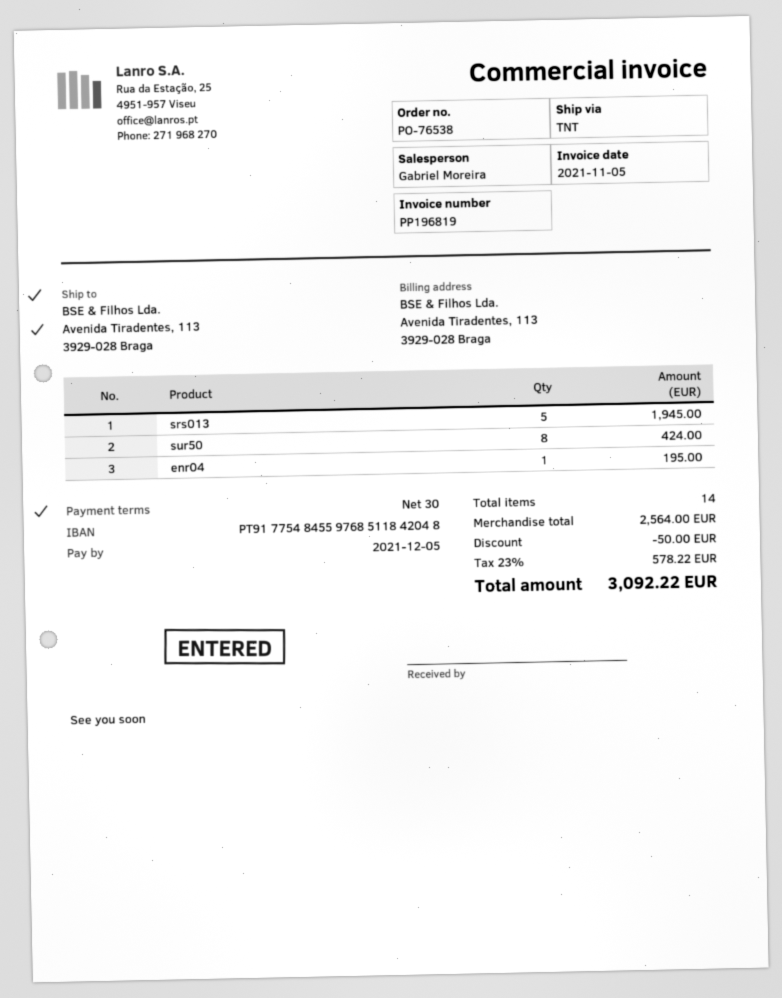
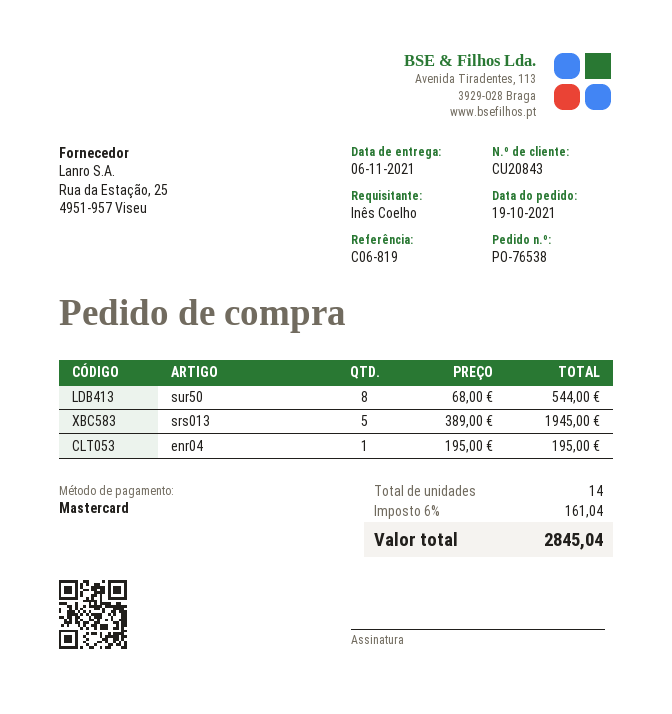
sur50: 8 for 424.00 -> 8 for 544.00
discount: 50.00 -> none
tax: 23% = 578.22 -> 6% = 161.04
total: 3092.22 -> 2845.04

